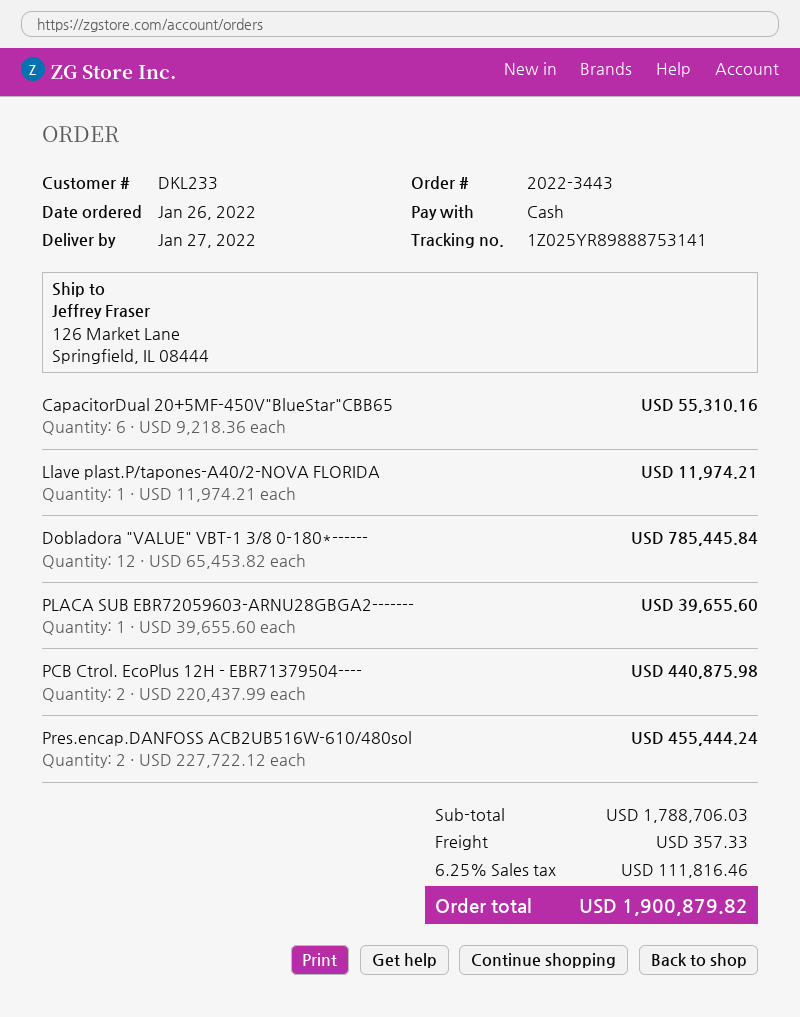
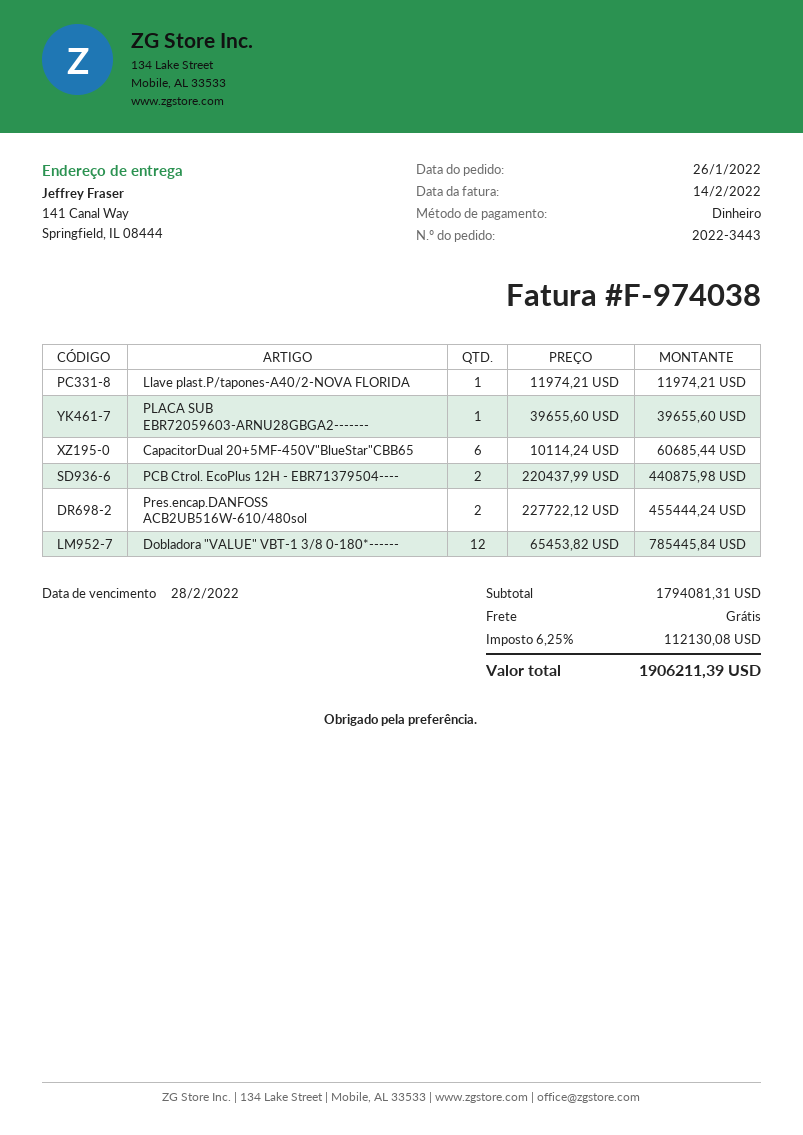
ship to: 126 Market Lane, Springfield, IL 08444 -> 141 Canal Way, Springfield, IL 08444
CapacitorDual 20+5MF-450V"BlueStar"CBB65: 6 x 9218.36 = 55310.16 -> 6 x 10114.24 = 60685.44
subtotal: 1788706.03 -> 1794081.31
shipping: 357.33 -> 0.00
tax: 6.25% = 111816.46 -> 6.25% = 112130.08
total: 1900879.82 -> 1906211.39

